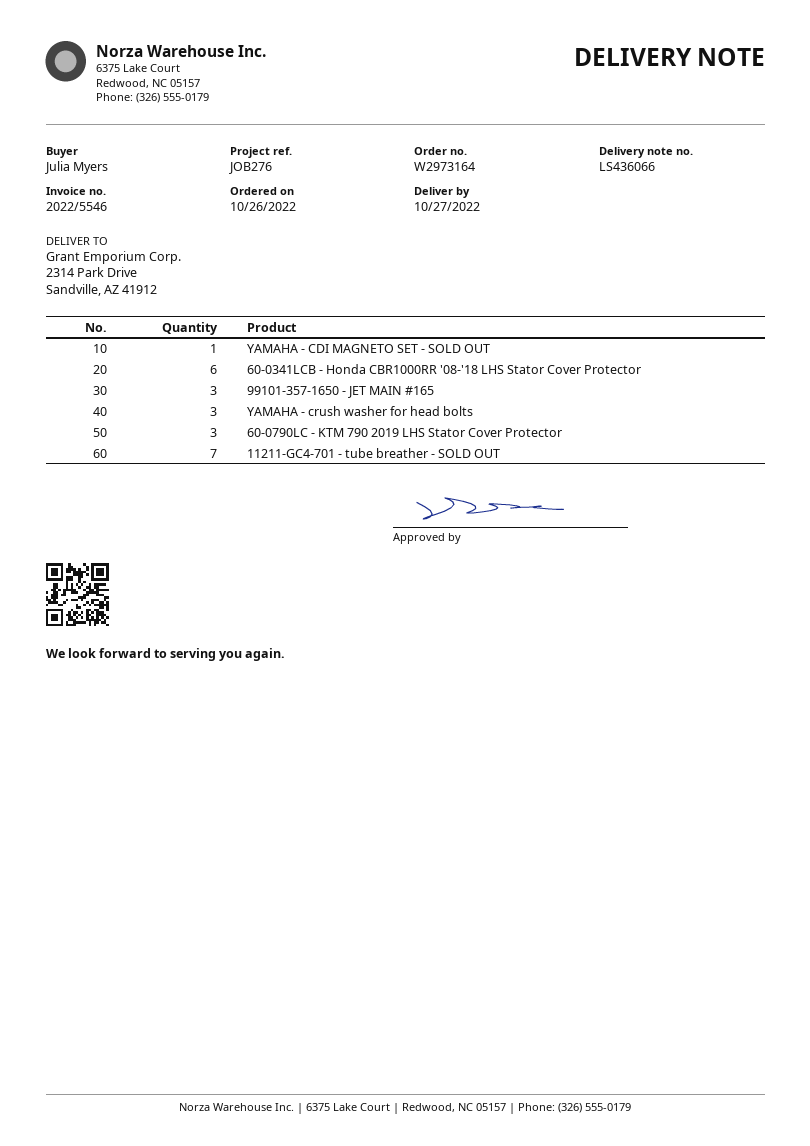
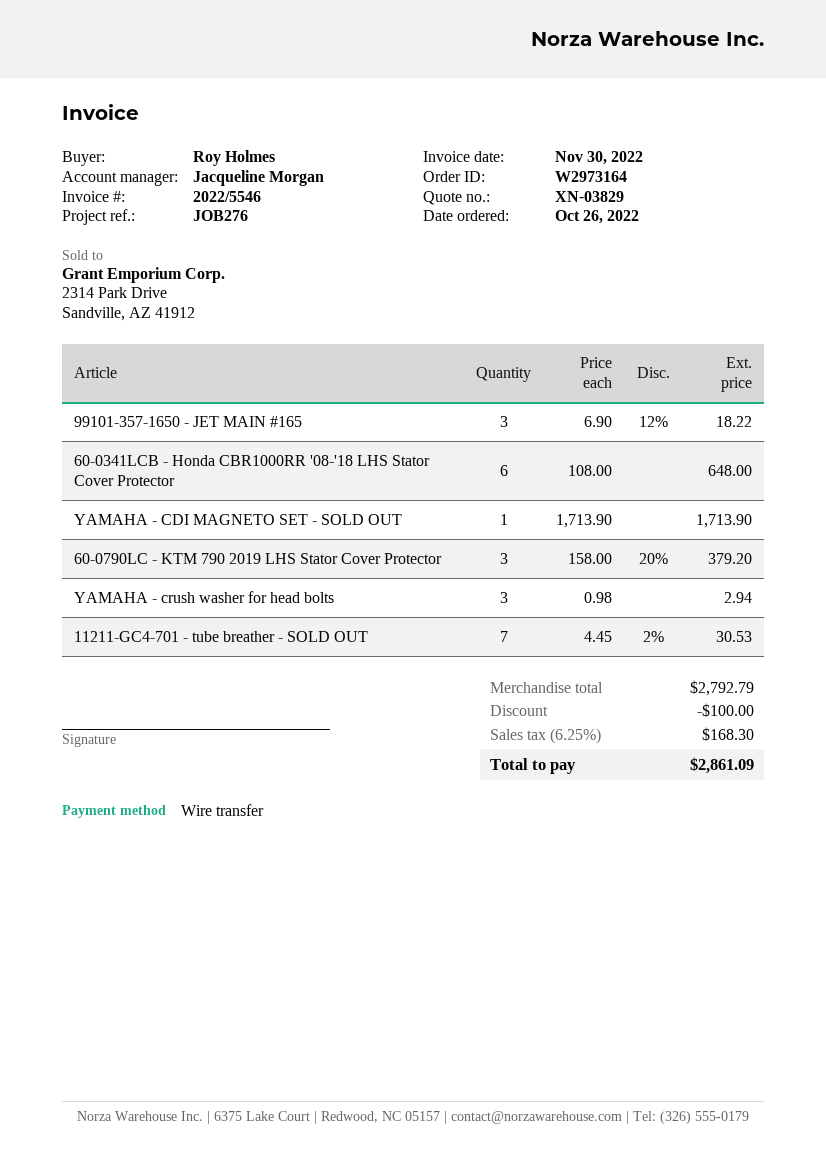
ordered by: Julia Myers -> Roy Holmes

